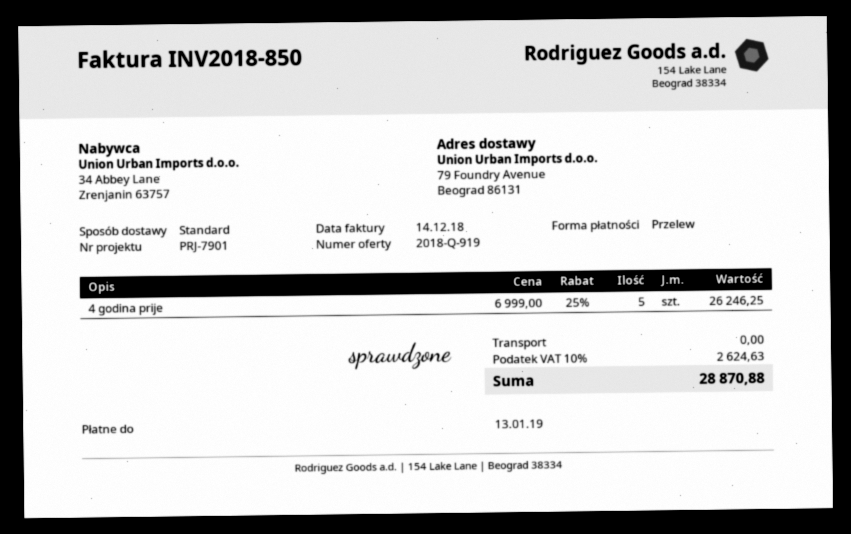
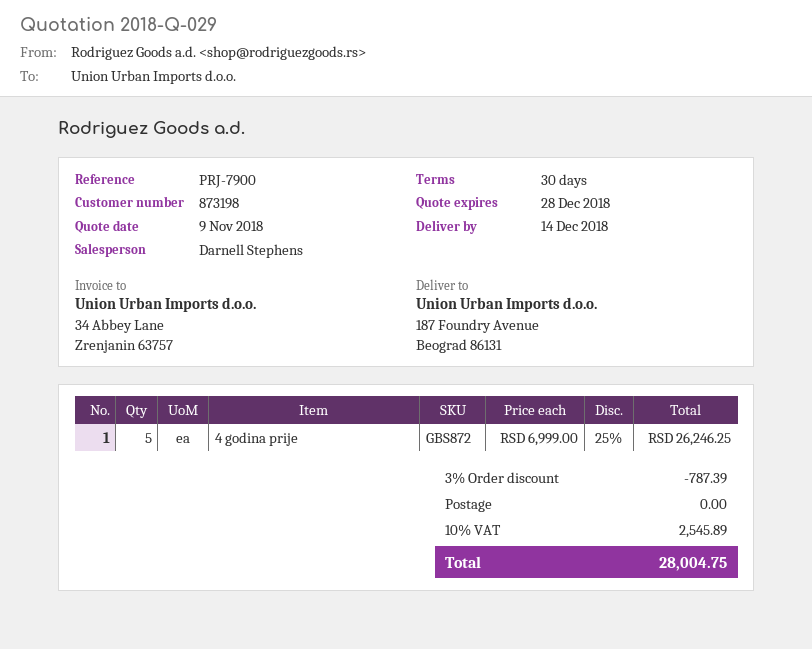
quote number: 2018-Q-919 -> 2018-Q-029
reference: PRJ-7901 -> PRJ-7900
ship to: 79 Foundry Avenue, Beograd 86131 -> 187 Foundry Avenue, Beograd 86131
discount: none -> 3% = 787.39
tax: 10% = 2624.63 -> 10% = 2545.89
total: 28870.88 -> 28004.75

